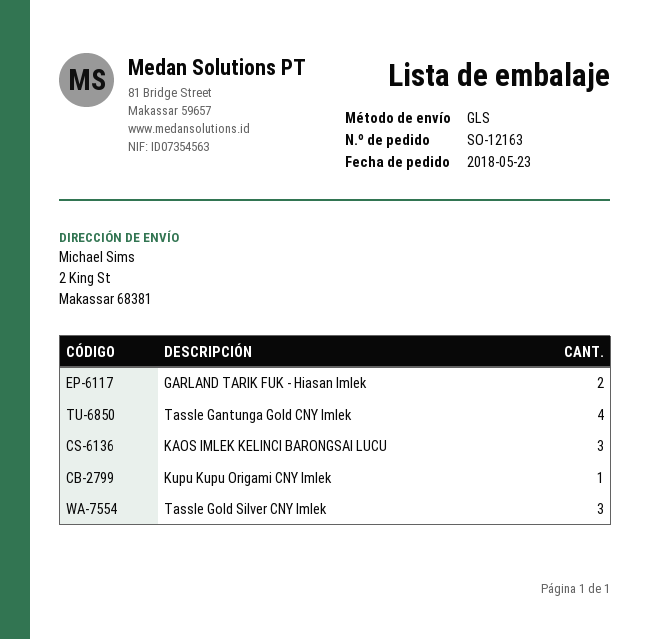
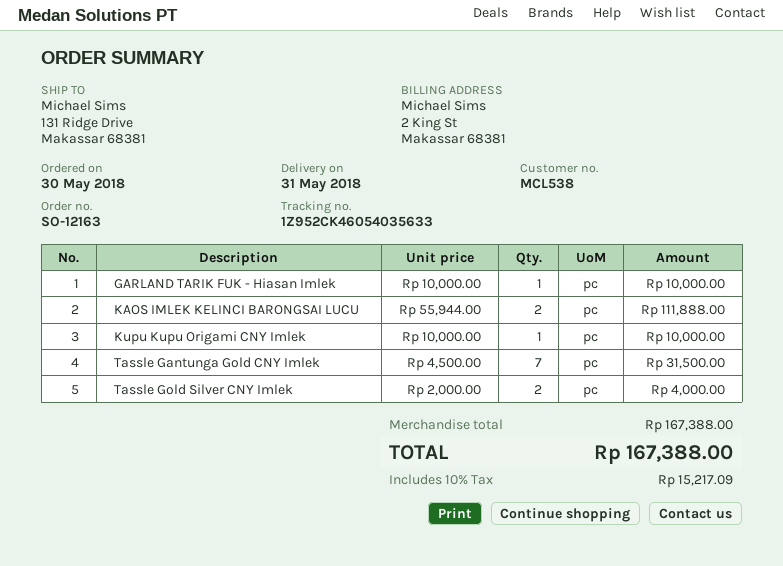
order date: 2018-05-23 -> 2018-05-30
ship to: 2 King St, Makassar 68381 -> 131 Ridge Drive, Makassar 68381
GARLAND TARIK FUK - Hiasan Imlek: 2 -> 1
Tassle Gantunga Gold CNY Imlek: 4 -> 7
KAOS IMLEK KELINCI BARONGSAI LUCU: 3 -> 2
Tassle Gold Silver CNY Imlek: 3 -> 2

